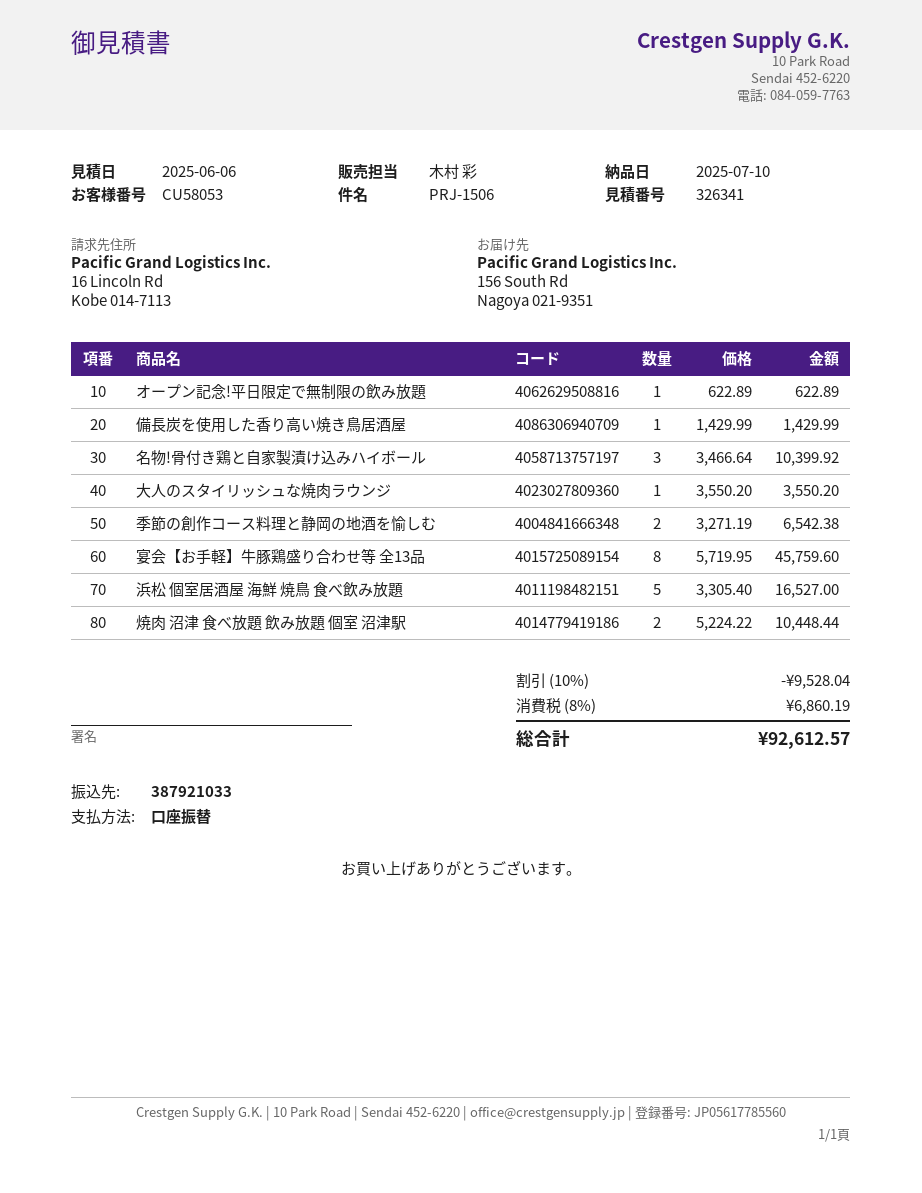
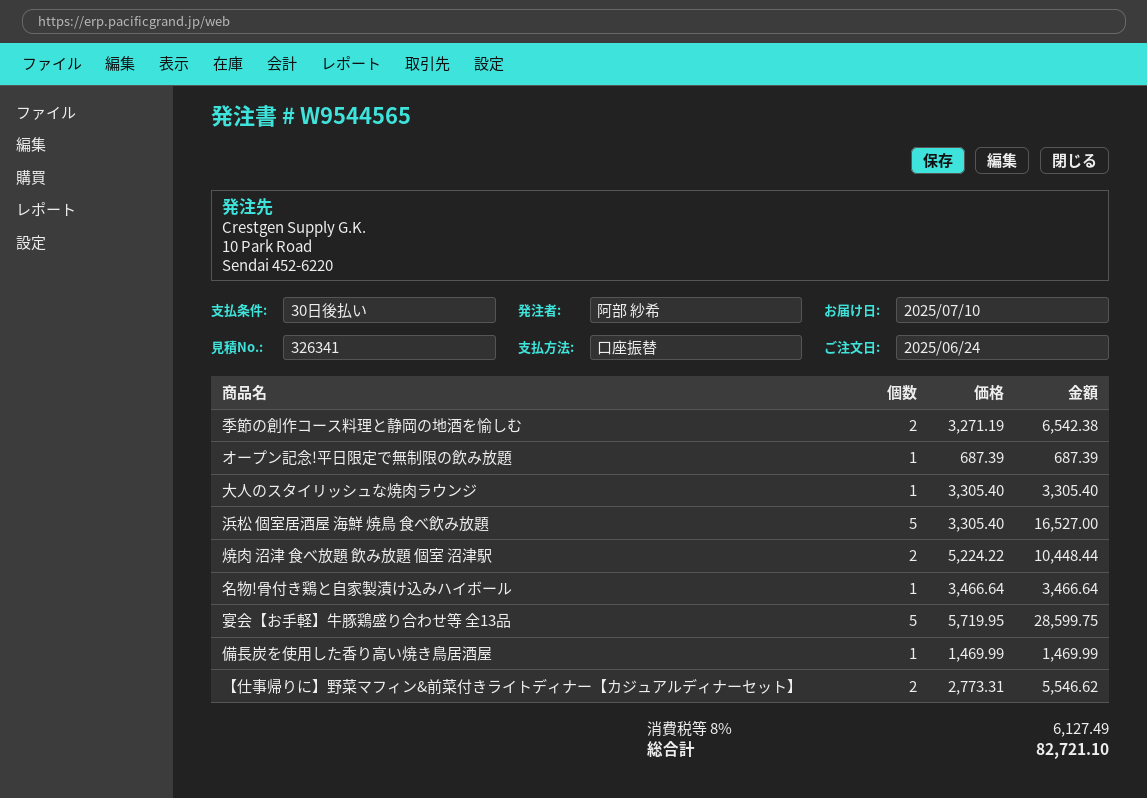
オープン記念!平日限定で無制限の飲み放題: 1 x 622.89 = 622.89 -> 1 x 687.39 = 687.39
備長炭を使用した香り高い焼き鳥居酒屋: 1 x 1429.99 = 1429.99 -> 1 x 1469.99 = 1469.99
名物!骨付き鶏と自家製漬け込みハイボール: 3 x 3466.64 = 10399.92 -> 1 x 3466.64 = 3466.64
大人のスタイリッシュな焼肉ラウンジ: 1 x 3550.20 = 3550.20 -> 1 x 3305.40 = 3305.40
宴会【お手軽】牛豚鶏盛り合わせ等 全13品: 8 x 5719.95 = 45759.60 -> 5 x 5719.95 = 28599.75
【仕事帰りに】野菜マフィン&前菜付きライトディナー【カジュアルディナーセット】: none -> 2 x 2773.31 = 5546.62
discount: 10% = 9528.04 -> none
tax: 8% = 6860.19 -> 8% = 6127.49
total: 92612.57 -> 82721.10

